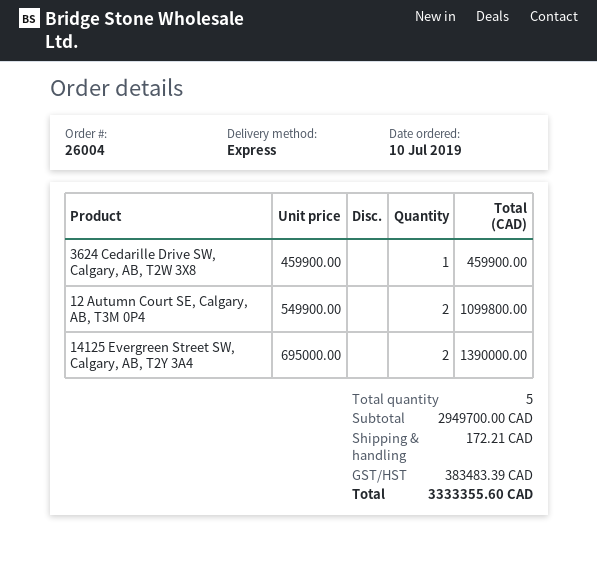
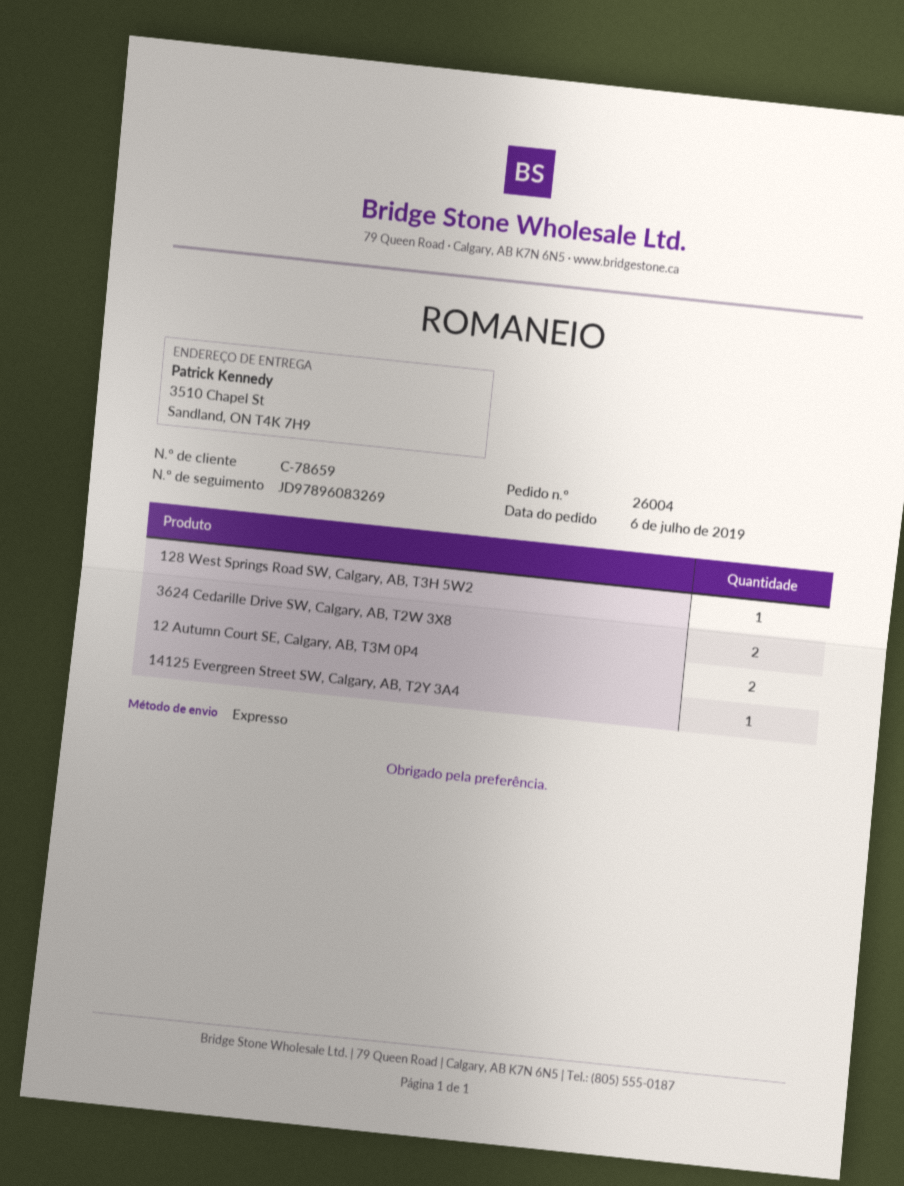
order date: 2019-07-10 -> 2019-07-06
3624 Cedarille Drive SW, Calgary, AB, T2W 3X8: 1 -> 2
14125 Evergreen Street SW, Calgary, AB, T2Y 3A4: 2 -> 1
128 West Springs Road SW, Calgary, AB, T3H 5W2: none -> 1

